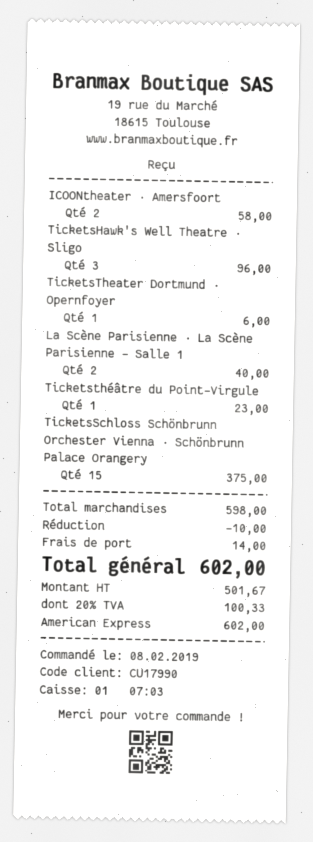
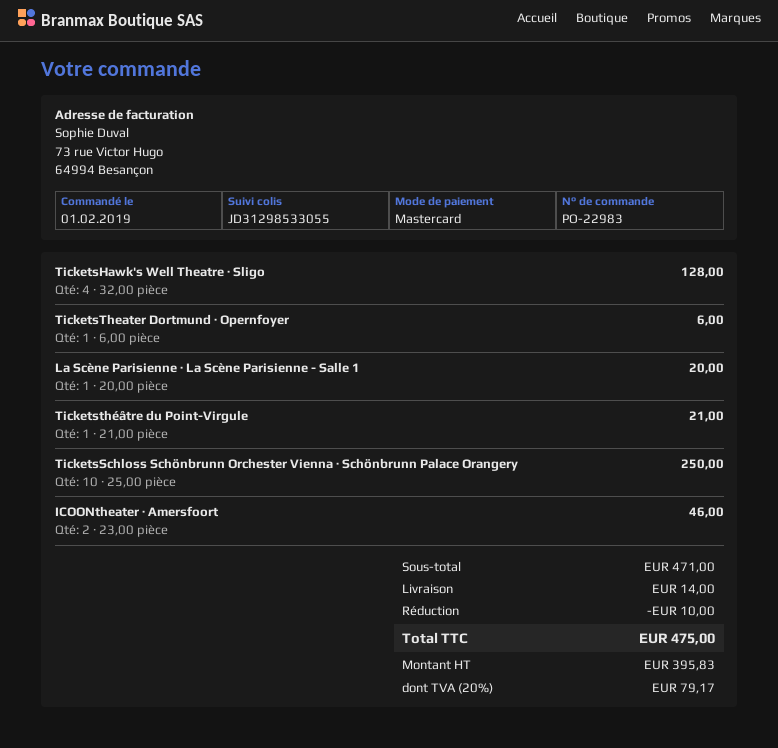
order date: 2019-02-08 -> 2019-02-01
payment method: American Express -> Mastercard
ICOONtheater · Amersfoort: 2 for 58.00 -> 2 for 46.00
TicketsHawk's Well Theatre · Sligo: 3 for 96.00 -> 4 for 128.00
La Scène Parisienne · La Scène Parisienne - Salle 1: 2 for 40.00 -> 1 for 20.00
Ticketsthéâtre du Point-Virgule: 1 for 23.00 -> 1 for 21.00
TicketsSchloss Schönbrunn Orchester Vienna · Schönbrunn Palace Orangery: 15 for 375.00 -> 10 for 250.00
subtotal: 598.00 -> 471.00
net: 501.67 -> 395.83
tax: 20% = 100.33 -> 20% = 79.17
total: 602.00 -> 475.00

